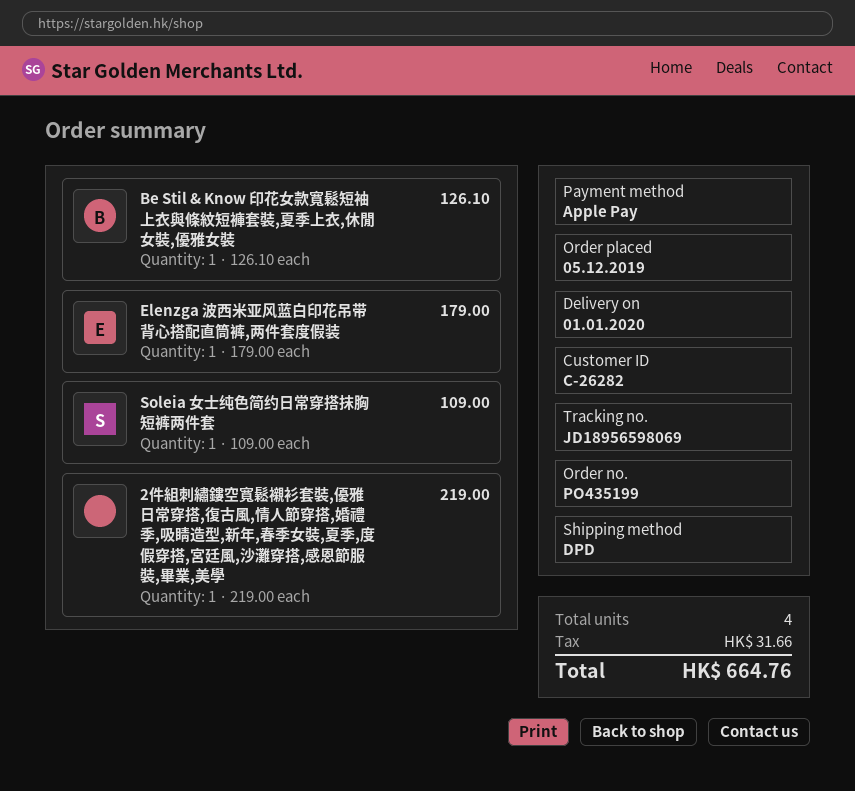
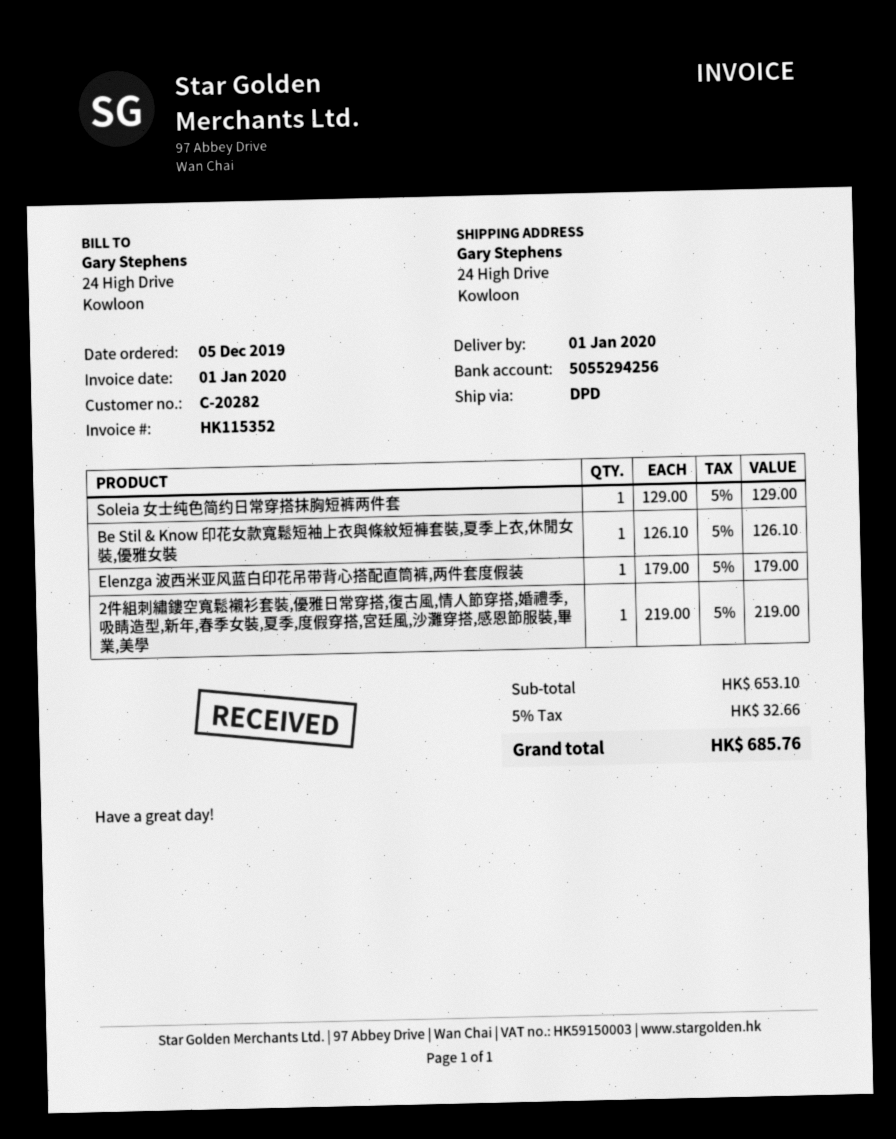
customer number: C-26282 -> C-20282
Soleia 女士纯色简约日常穿搭抹胸短裤两件套: 1 x 109.00 = 109.00 -> 1 x 129.00 = 129.00
tax: 31.66 -> 32.66
total: 664.76 -> 685.76

